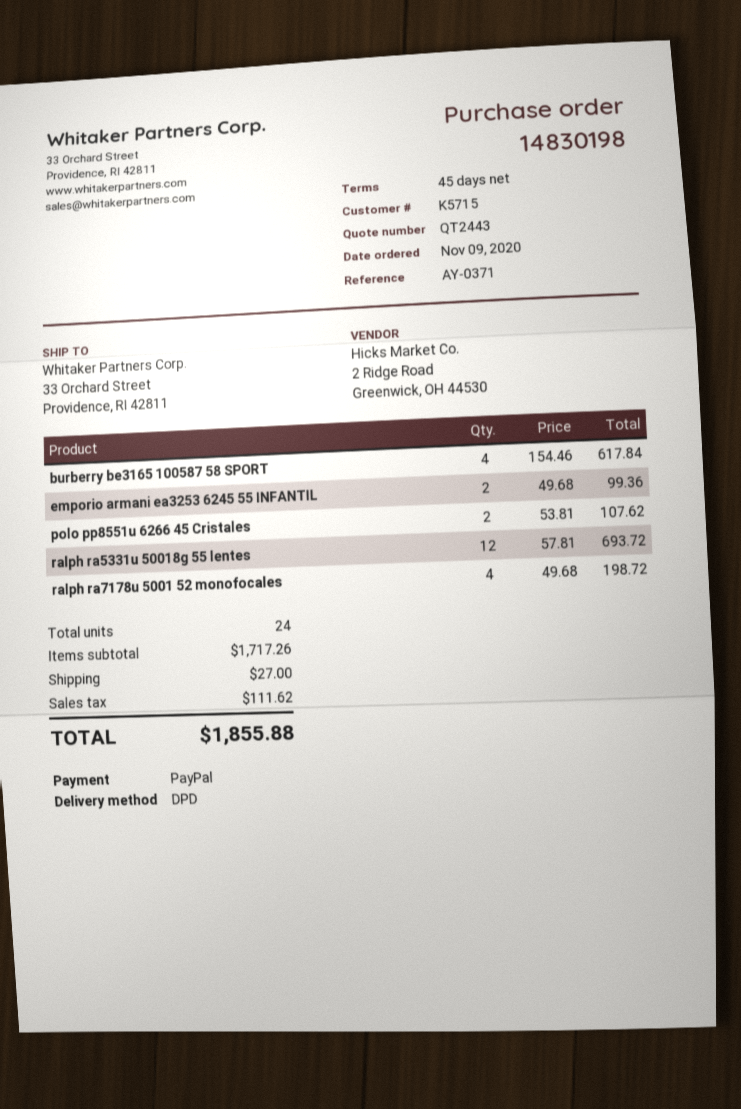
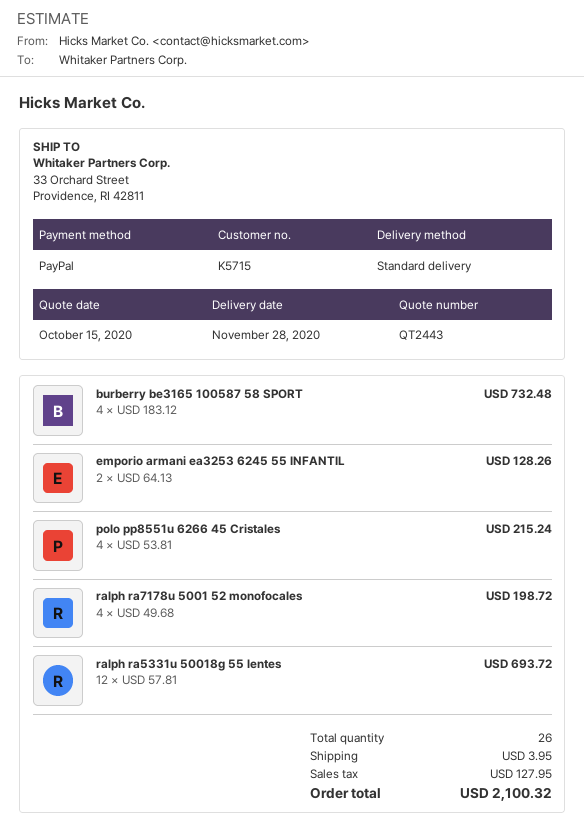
shipping method: DPD -> standard
burberry be3165 100587 58 SPORT: 4 x 154.46 = 617.84 -> 4 x 183.12 = 732.48
emporio armani ea3253 6245 55 INFANTIL: 2 x 49.68 = 99.36 -> 2 x 64.13 = 128.26
polo pp8551u 6266 45 Cristales: 2 x 53.81 = 107.62 -> 4 x 53.81 = 215.24
total quantity: 24 -> 26
shipping: 27.00 -> 3.95
tax: 111.62 -> 127.95
total: 1855.88 -> 2100.32

